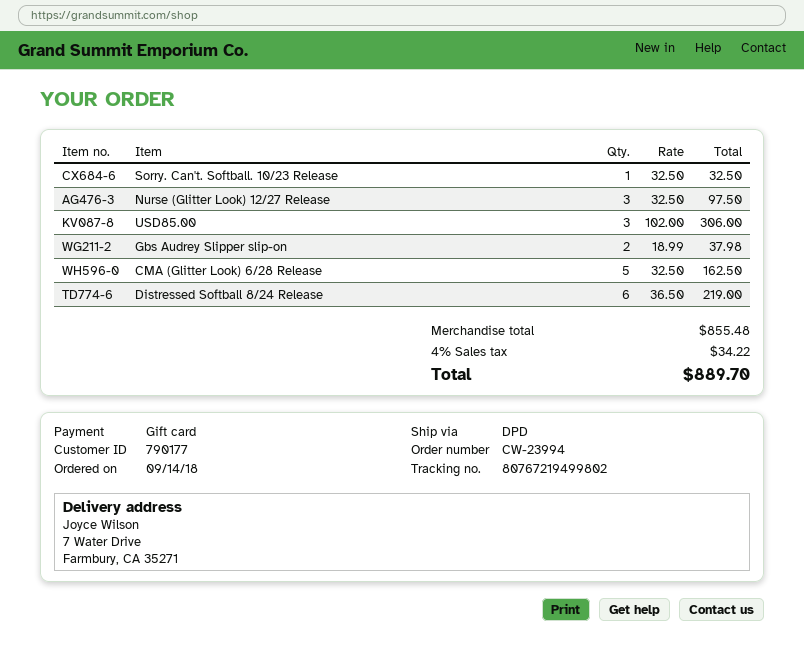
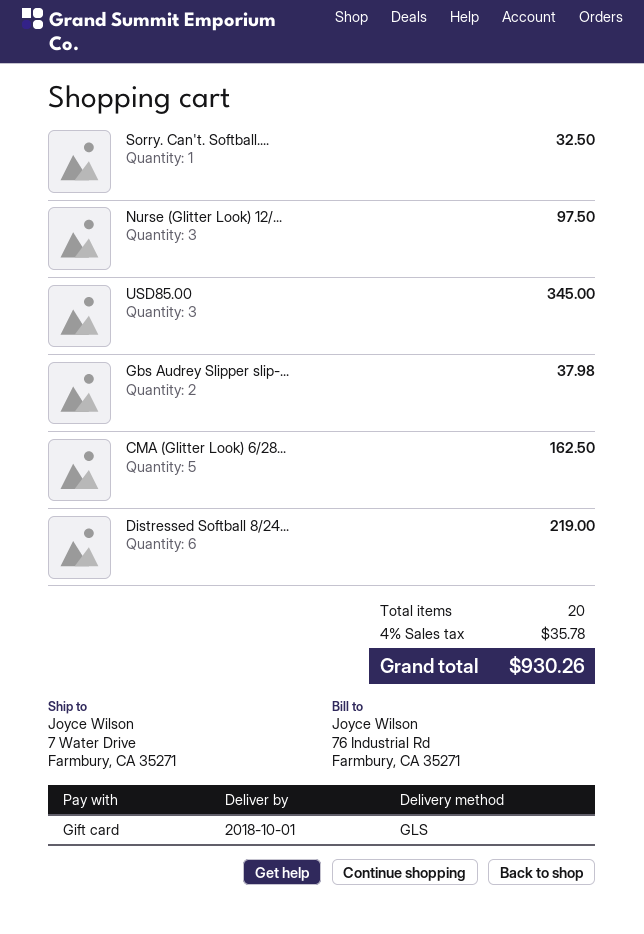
shipping method: DPD -> GLS
USD85.00: 3 for 306.00 -> 3 for 345.00
tax: 4% = 34.22 -> 4% = 35.78
total: 889.70 -> 930.26

